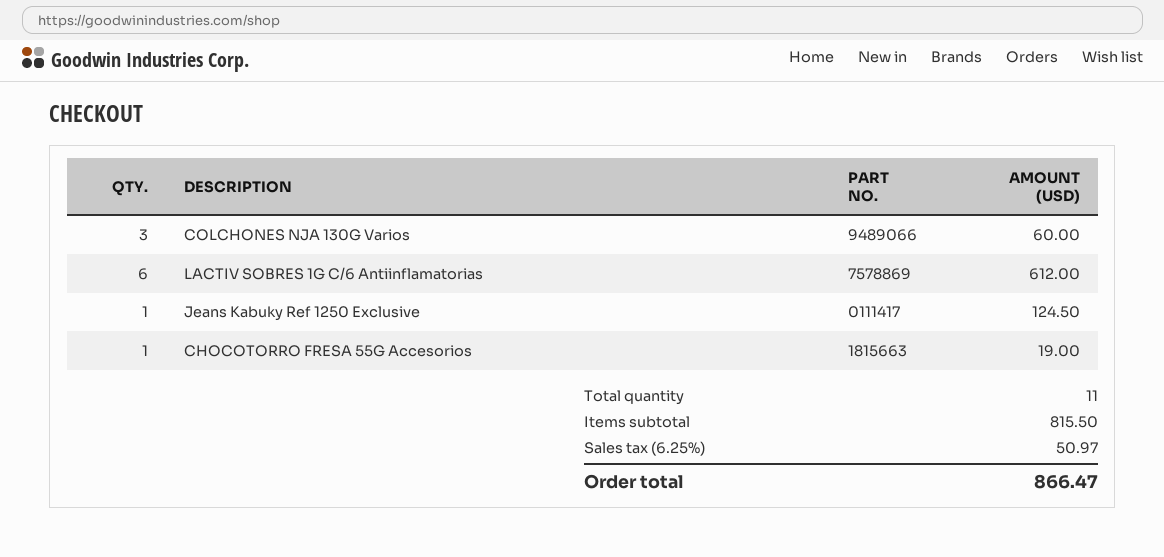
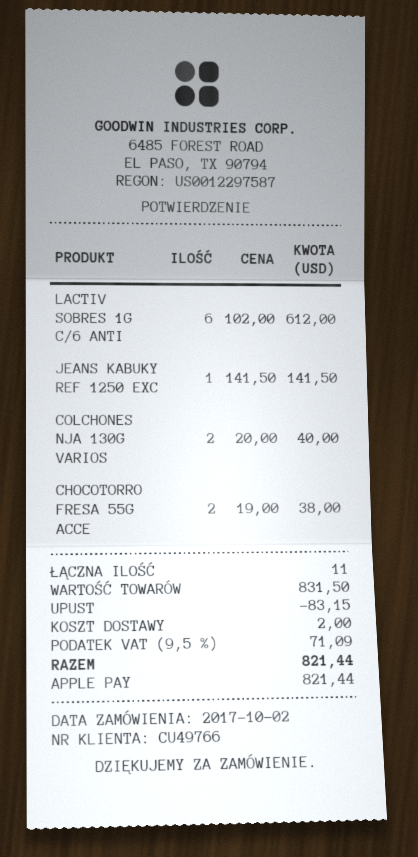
COLCHONES NJA 130G Varios: 3 for 60.00 -> 2 for 40.00
Jeans Kabuky Ref 1250 Exclusive: 1 for 124.50 -> 1 for 141.50
CHOCOTORRO FRESA 55G Accesorios: 1 for 19.00 -> 2 for 38.00
subtotal: 815.50 -> 831.50
discount: none -> 83.15
shipping: none -> 2.00
tax: 6.25% = 50.97 -> 9.5% = 71.09
total: 866.47 -> 821.44

